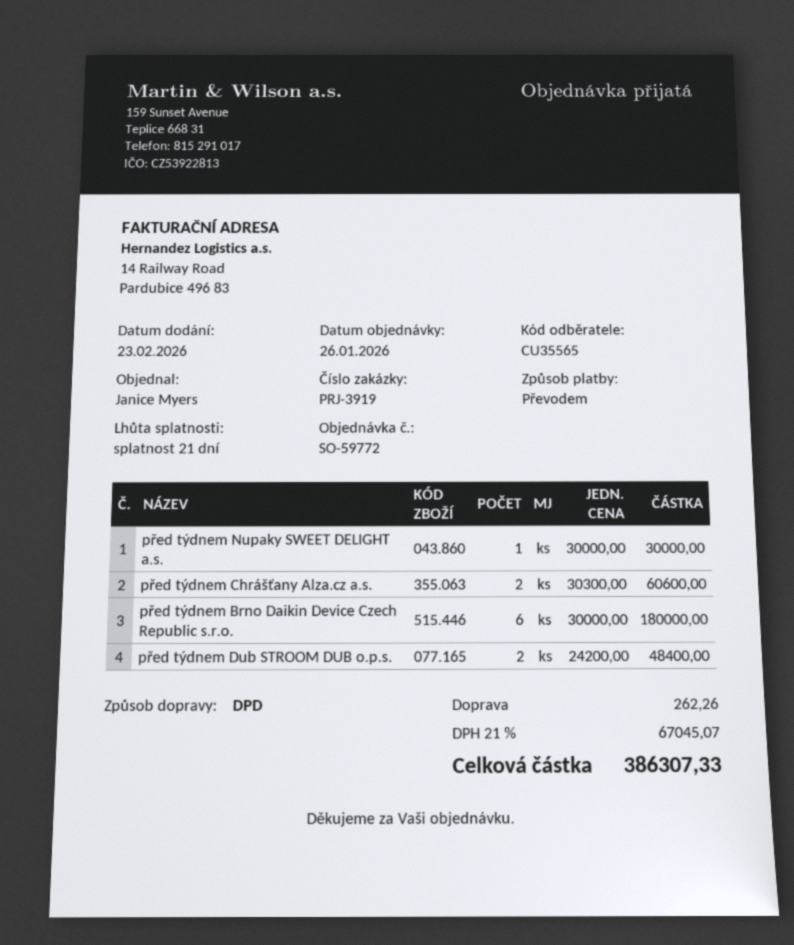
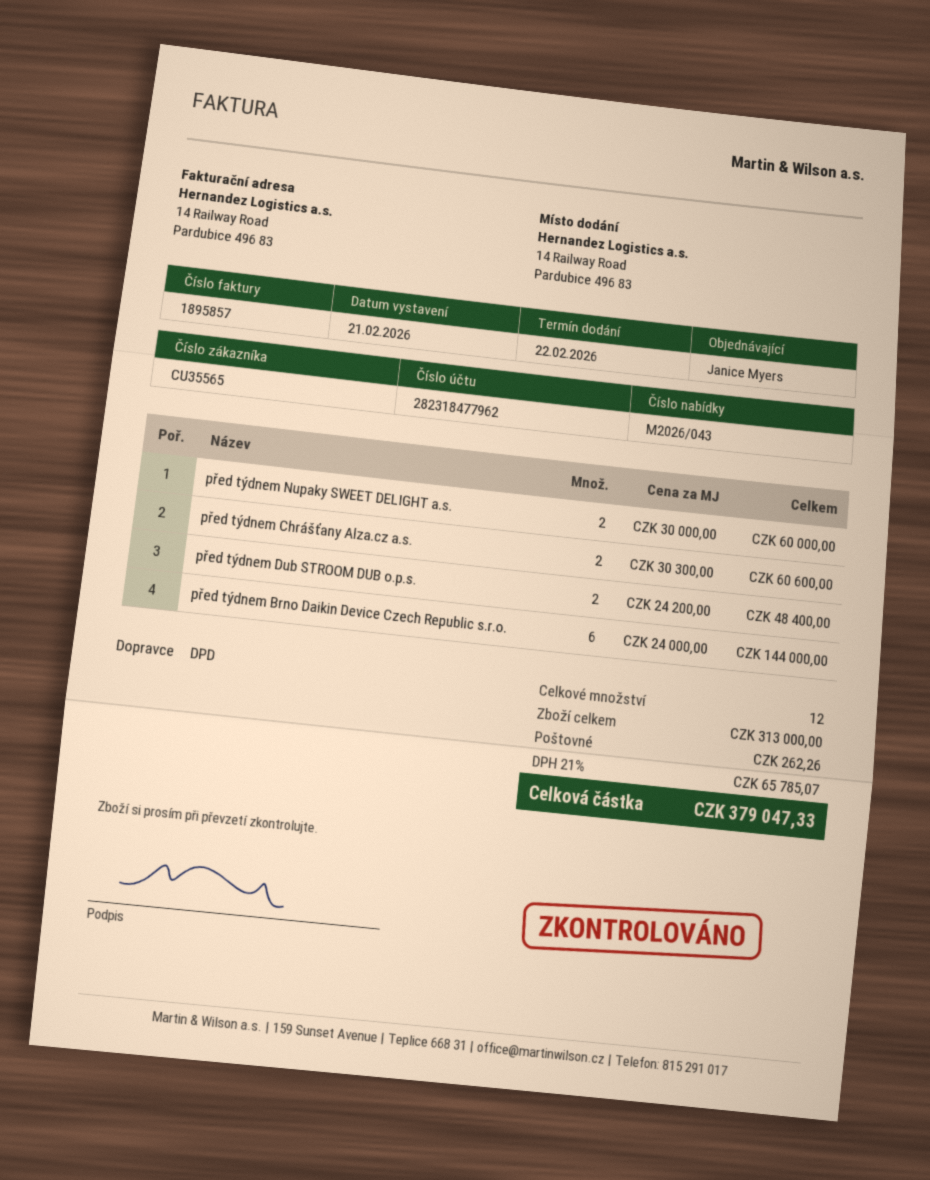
delivery date: 2026-02-23 -> 2026-02-22
před týdnem Nupaky SWEET DELIGHT a.s.: 1 x 30000.00 = 30000.00 -> 2 x 30000.00 = 60000.00
před týdnem Brno Daikin Device Czech Republic s.r.o.: 6 x 30000.00 = 180000.00 -> 6 x 24000.00 = 144000.00
tax: 21% = 67045.07 -> 21% = 65785.07
total: 386307.33 -> 379047.33

